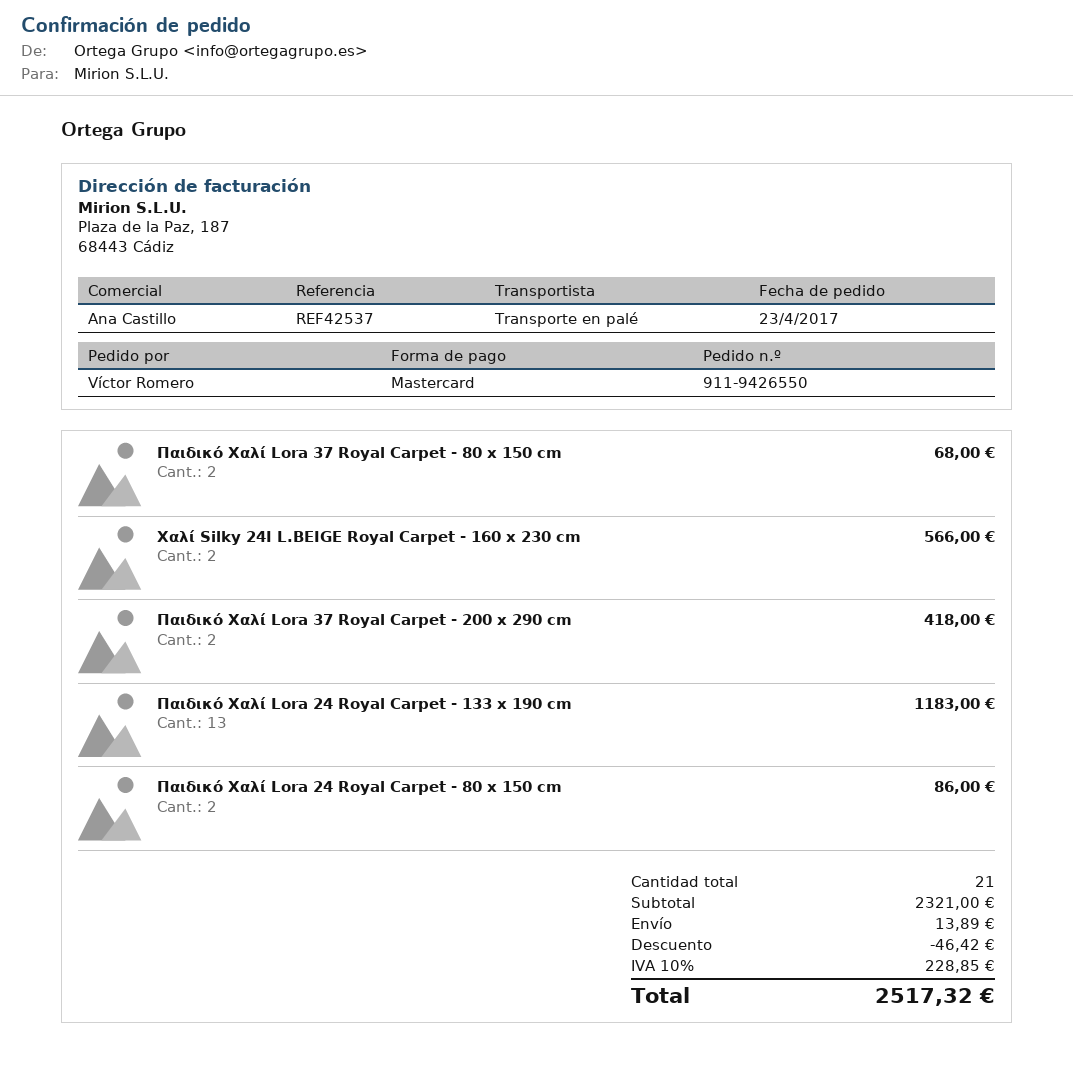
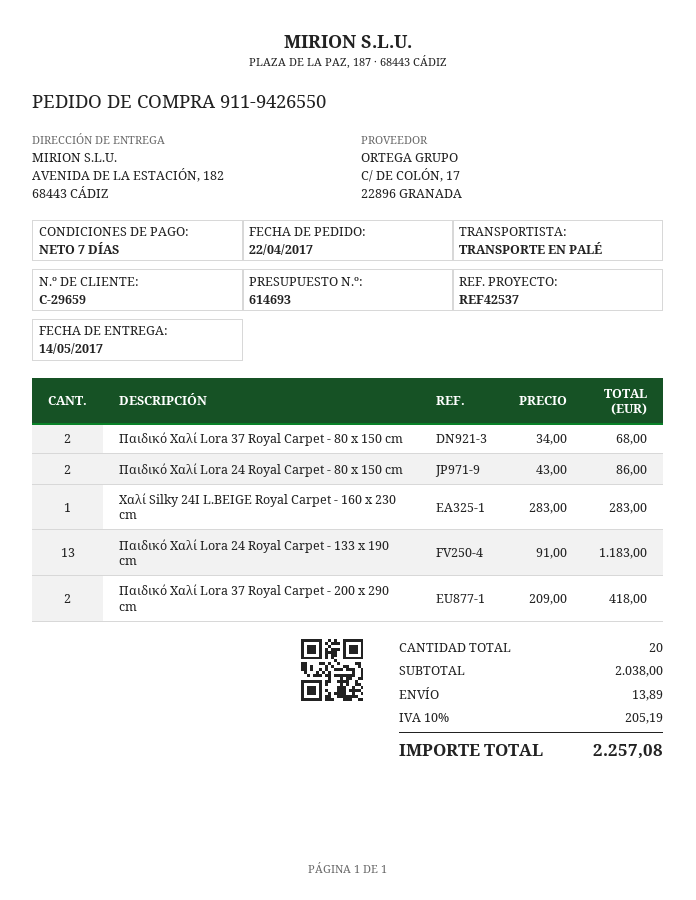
order date: 2017-04-23 -> 2017-04-22
Χαλί Silky 24I L.BEIGE Royal Carpet - 160 x 230 cm: 2 for 566.00 -> 1 for 283.00
total quantity: 21 -> 20
subtotal: 2321.00 -> 2038.00
discount: 46.42 -> none
tax: 10% = 228.85 -> 10% = 205.19
total: 2517.32 -> 2257.08

